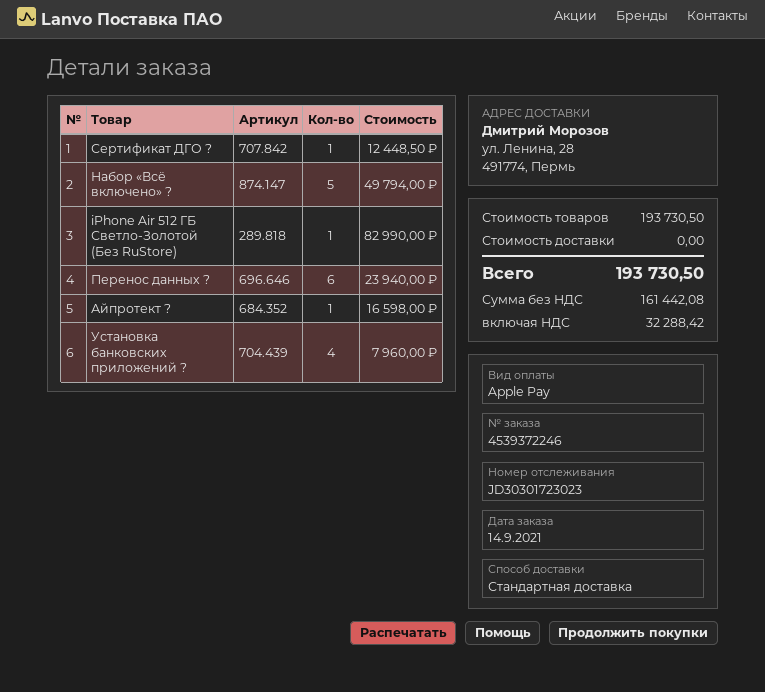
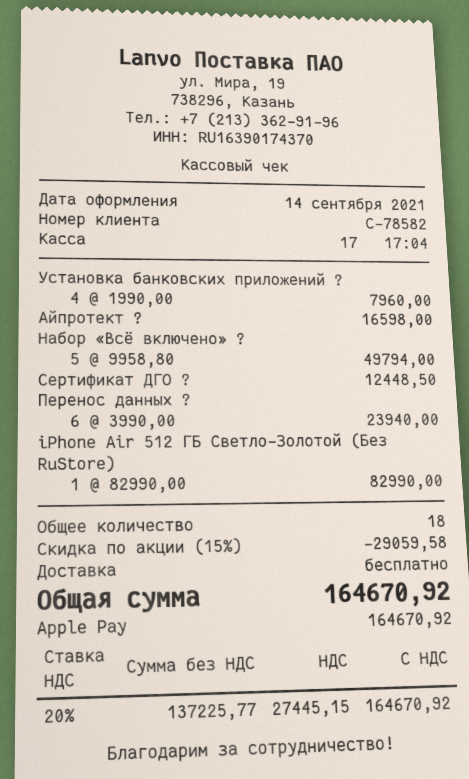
discount: none -> 15% = 29059.58
net: 161442.08 -> 137225.77
tax: 32288.42 -> 27445.15
total: 193730.50 -> 164670.92

